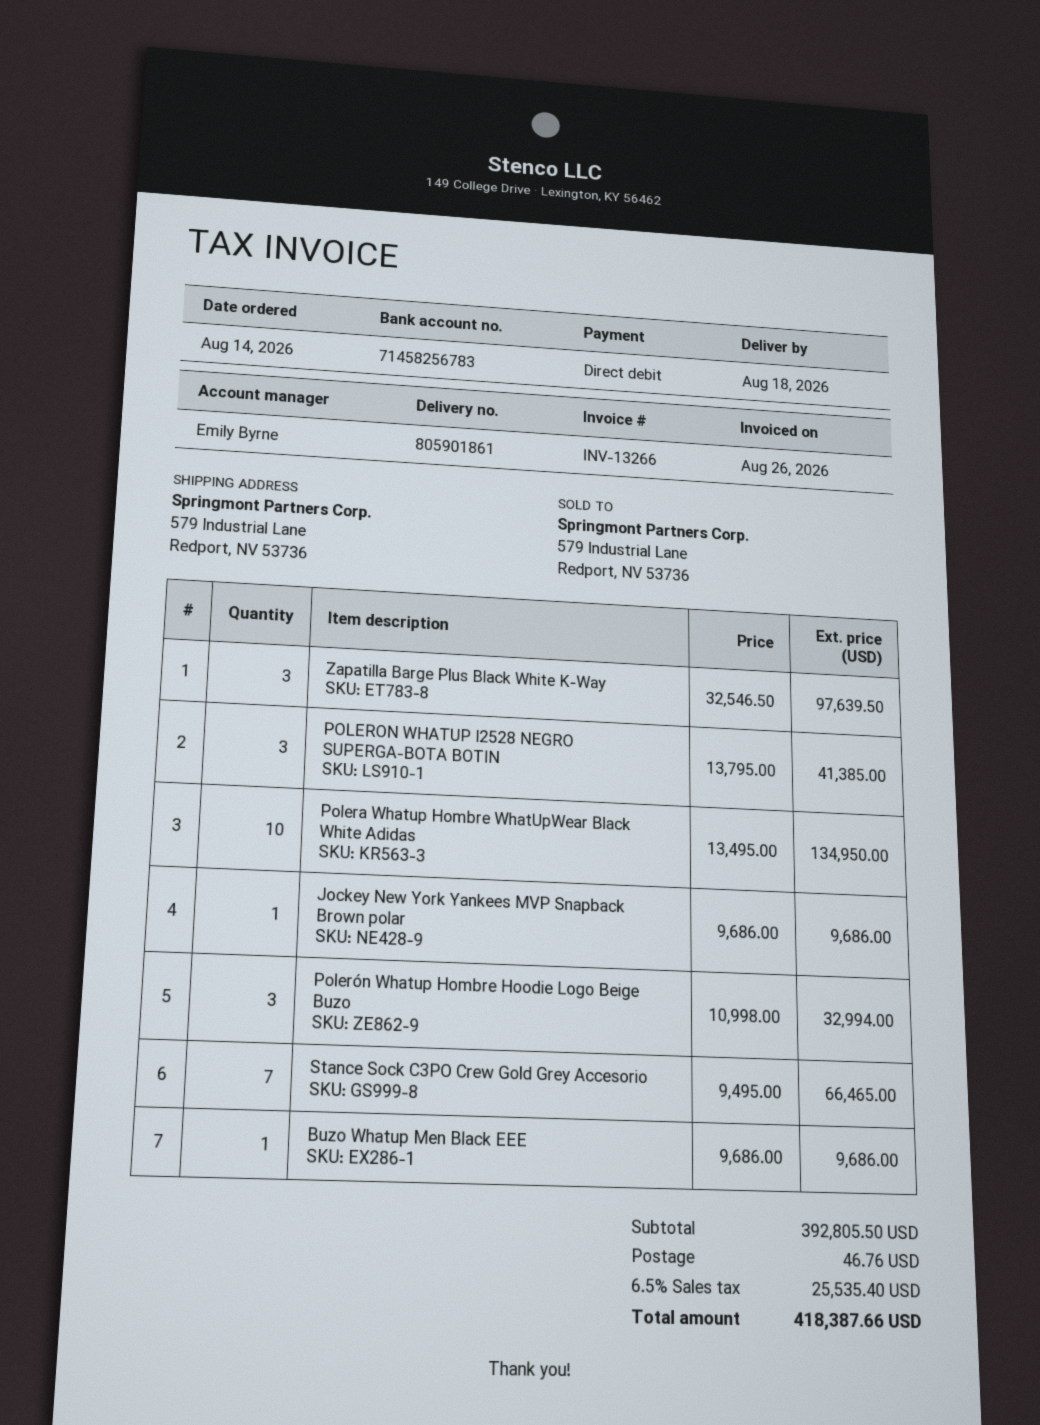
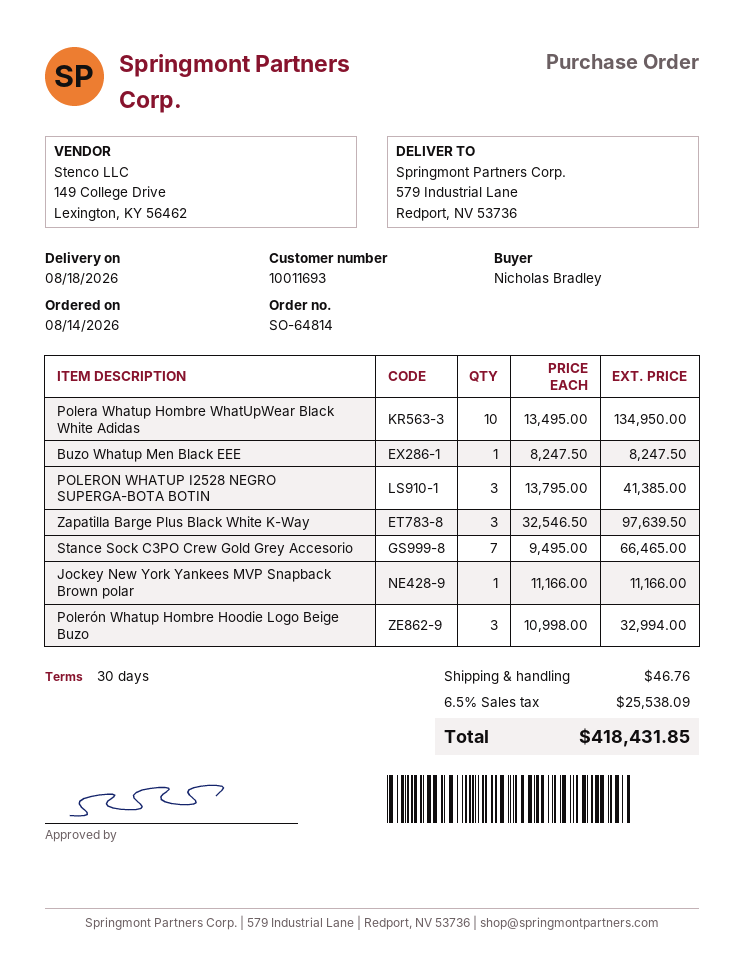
Jockey New York Yankees MVP Snapback Brown polar: 1 x 9686.00 = 9686.00 -> 1 x 11166.00 = 11166.00
Buzo Whatup Men Black EEE: 1 x 9686.00 = 9686.00 -> 1 x 8247.50 = 8247.50
tax: 6.5% = 25535.40 -> 6.5% = 25538.09
total: 418387.66 -> 418431.85

